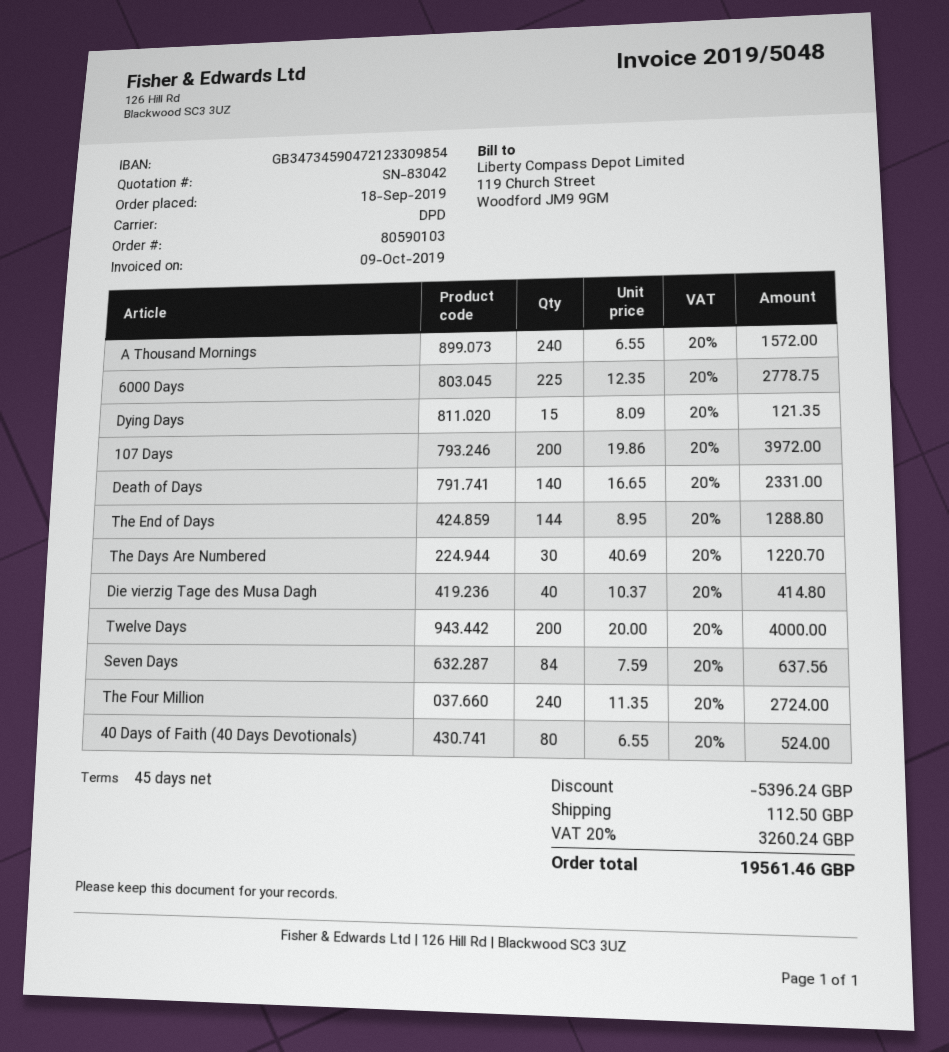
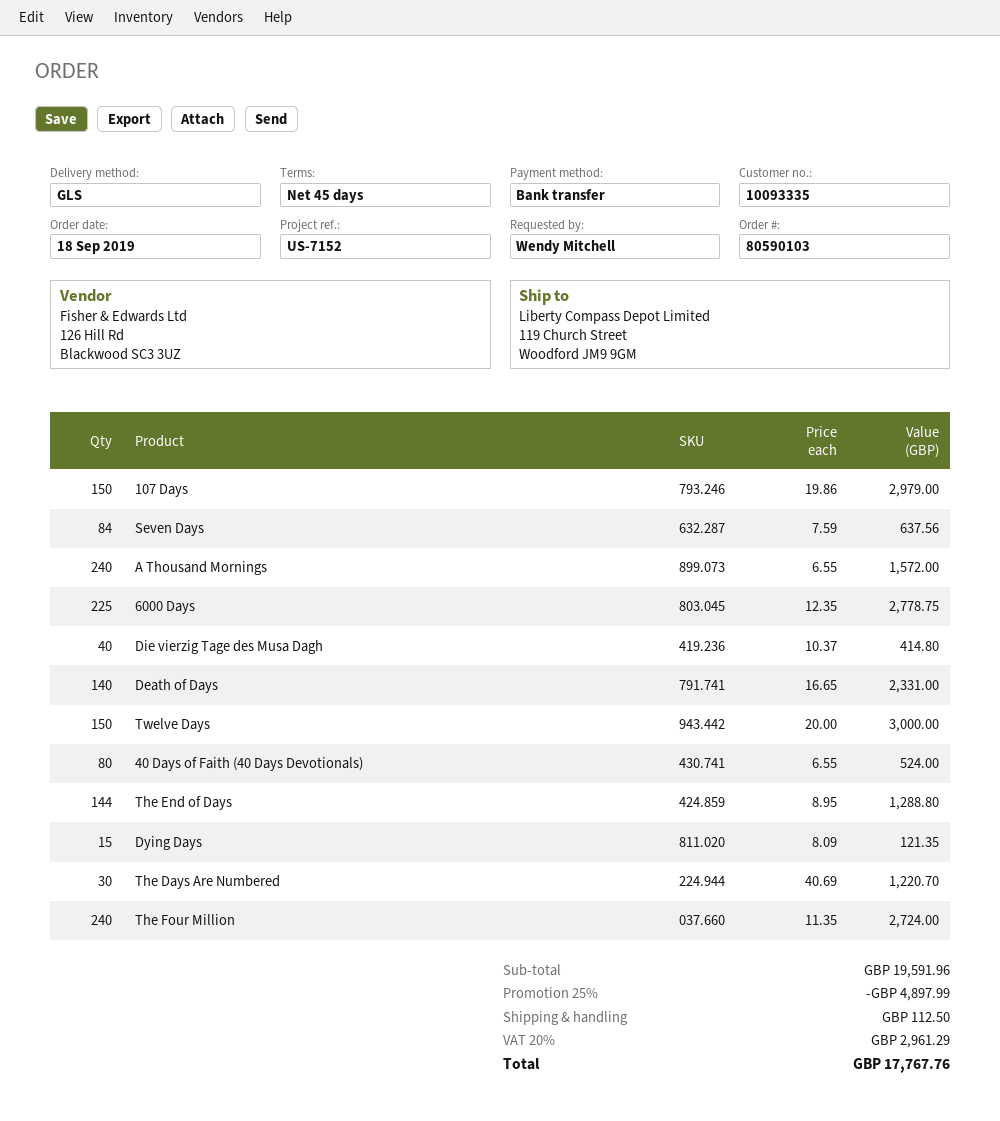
shipping method: DPD -> GLS
107 Days: 200 x 19.86 = 3972.00 -> 150 x 19.86 = 2979.00
Twelve Days: 200 x 20.00 = 4000.00 -> 150 x 20.00 = 3000.00
discount: 5396.24 -> 4897.99
tax: 20% = 3260.24 -> 20% = 2961.29
total: 19561.46 -> 17767.76

